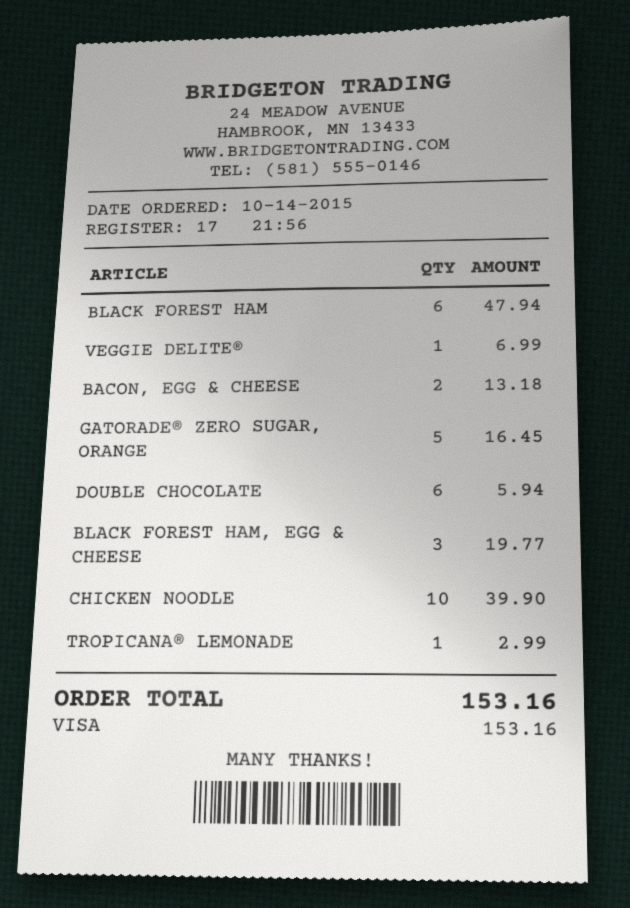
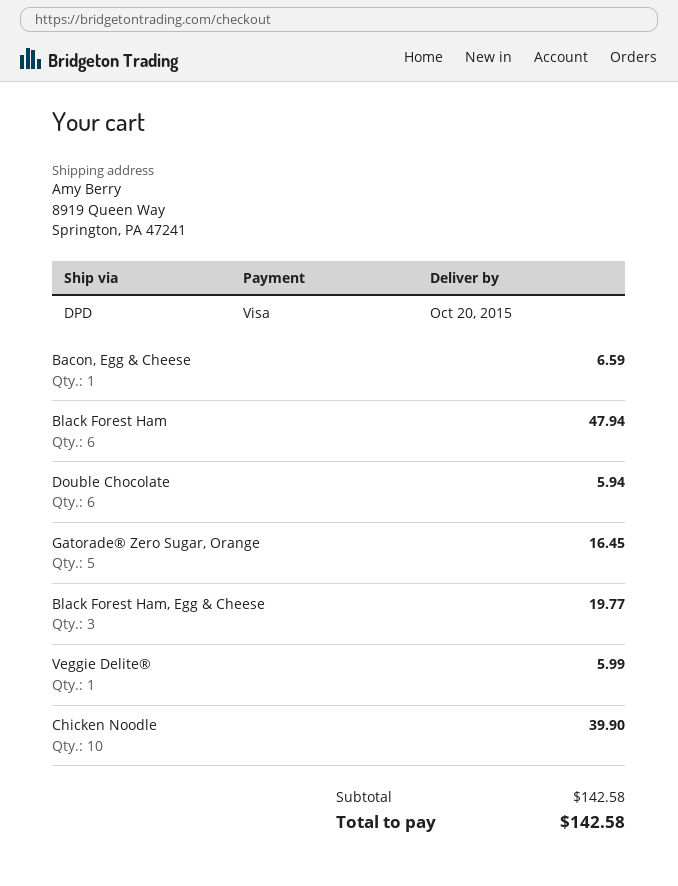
VEGGIE DELITE®: 1 for 6.99 -> 1 for 5.99
BACON, EGG & CHEESE: 2 for 13.18 -> 1 for 6.59
TROPICANA® LEMONADE: 1 for 2.99 -> none
total: 153.16 -> 142.58

